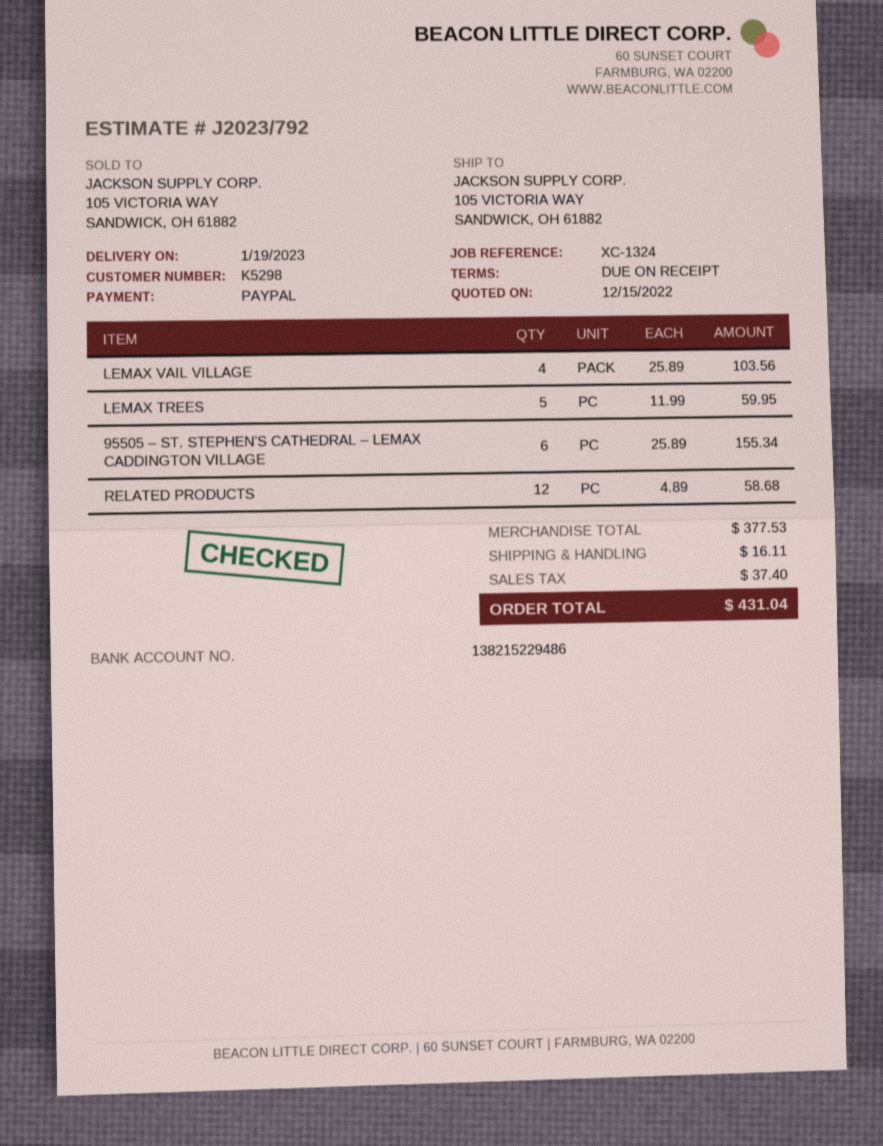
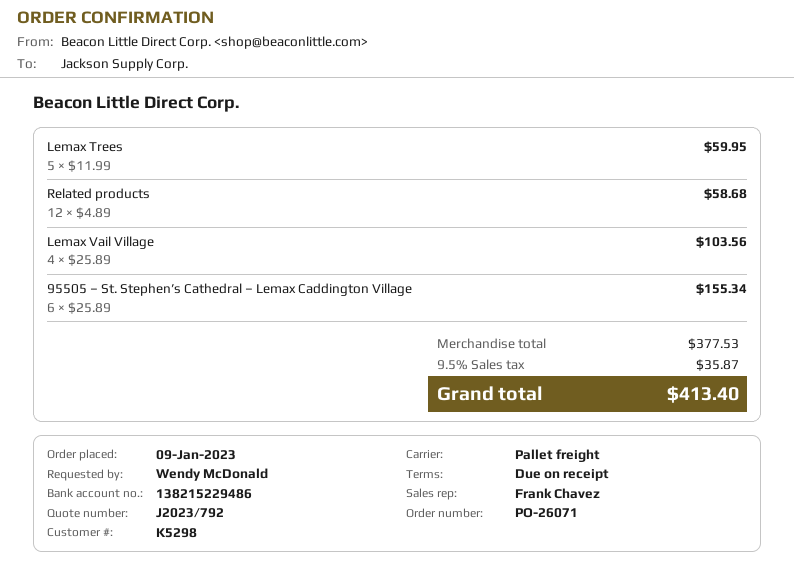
shipping: 16.11 -> none
tax: 37.40 -> 35.87
total: 431.04 -> 413.40

